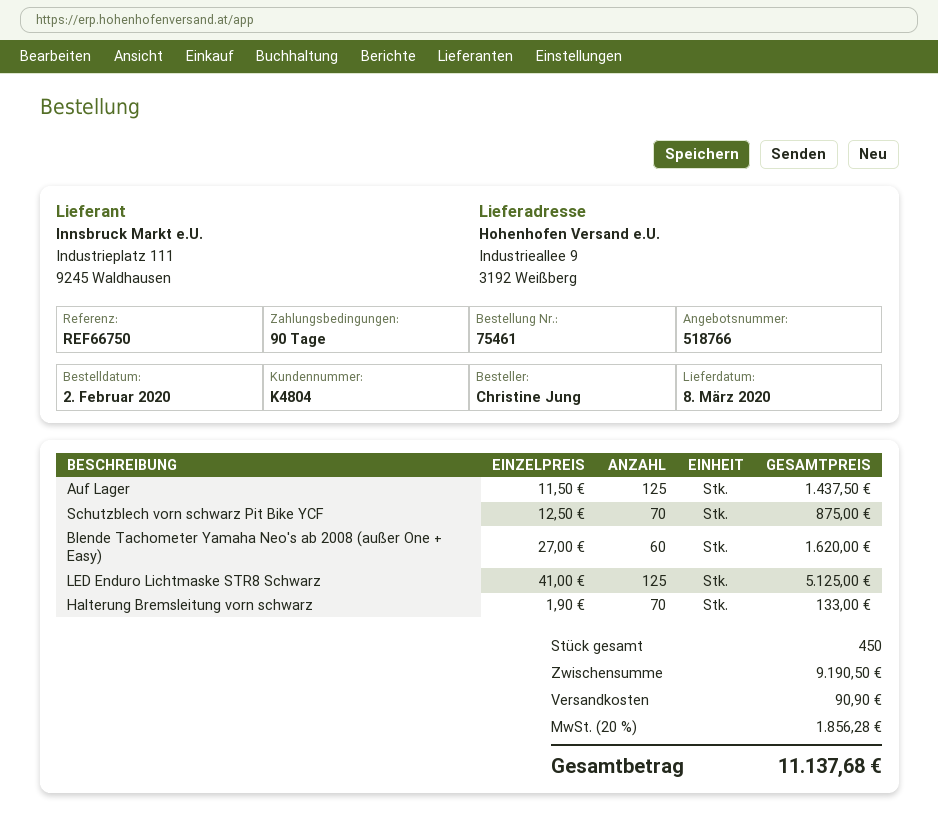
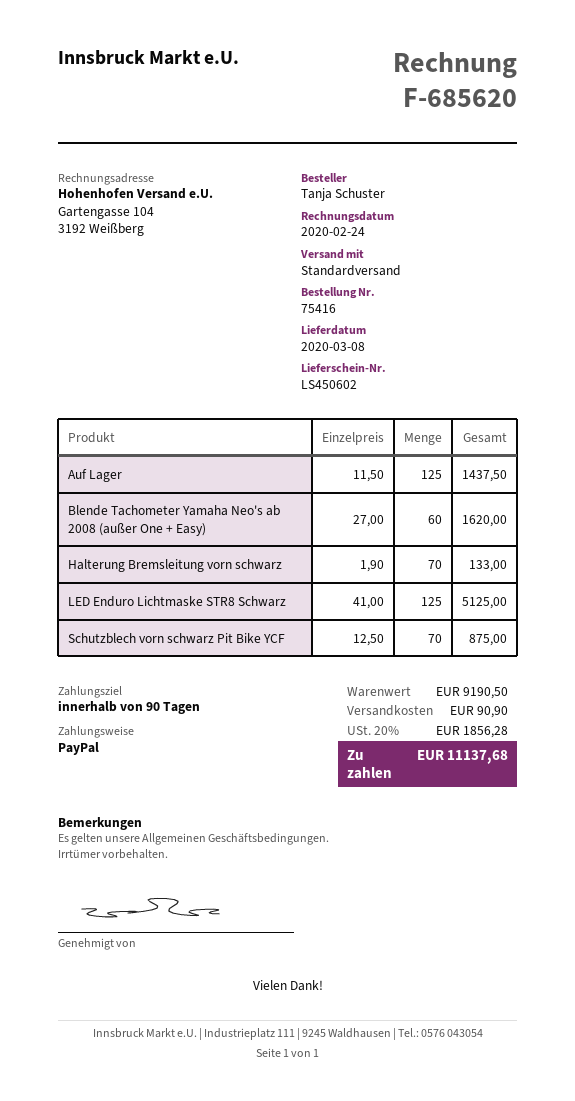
order number: 75461 -> 75416
ordered by: Christine Jung -> Tanja Schuster

